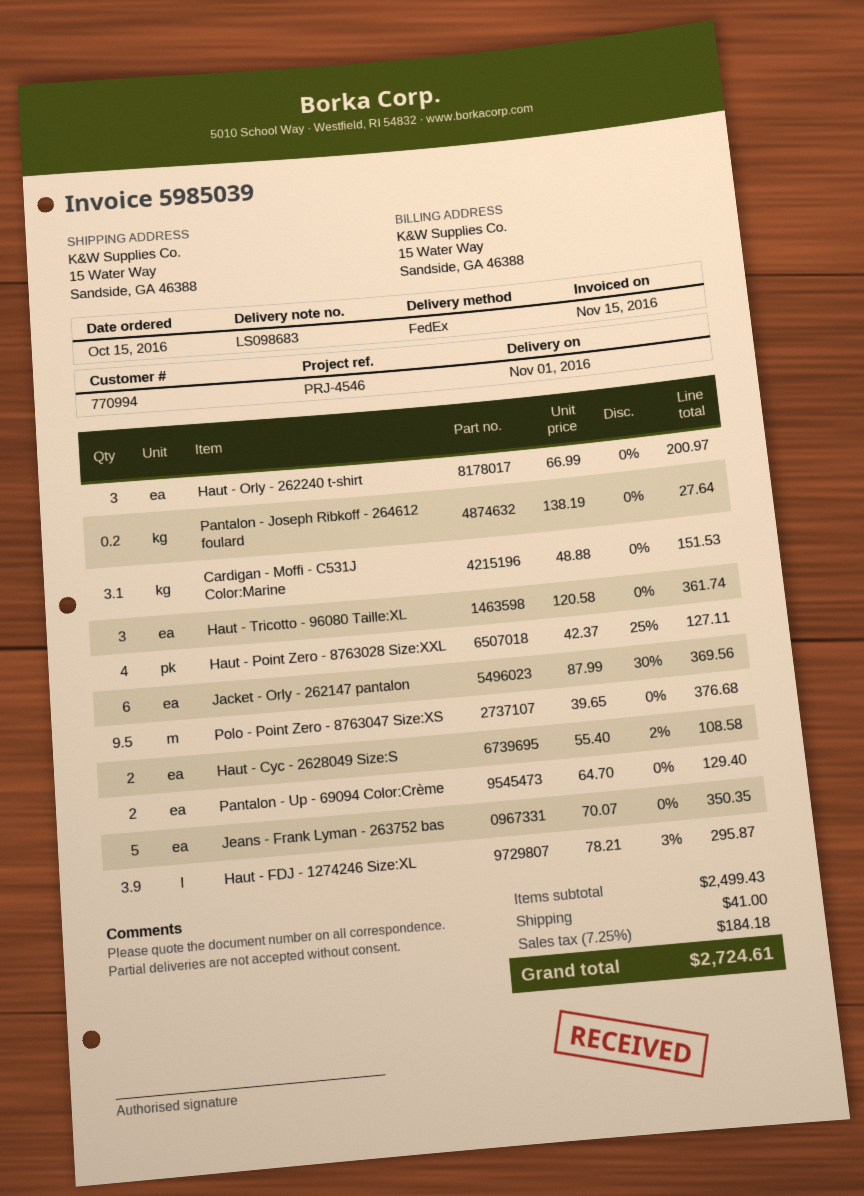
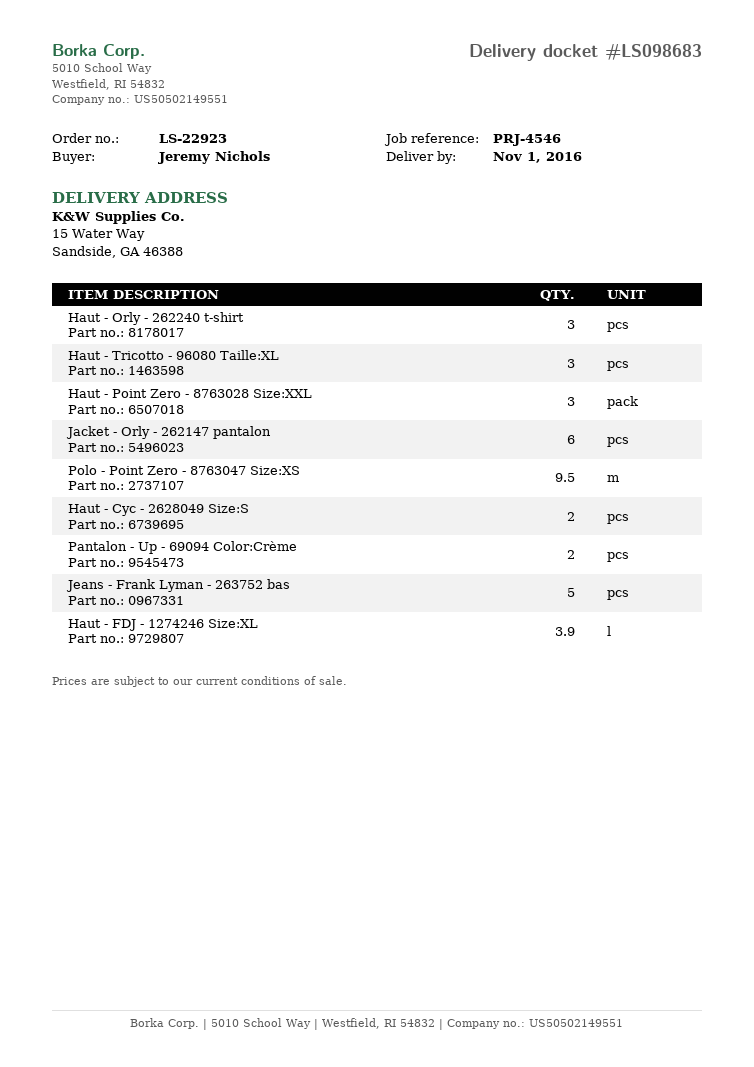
Pantalon - Joseph Ribkoff - 264612 foulard: 0.2 -> none
Cardigan - Moffi - C531J Color:Marine: 3.1 -> none
Haut - Point Zero - 8763028 Size:XXL: 4 -> 3

